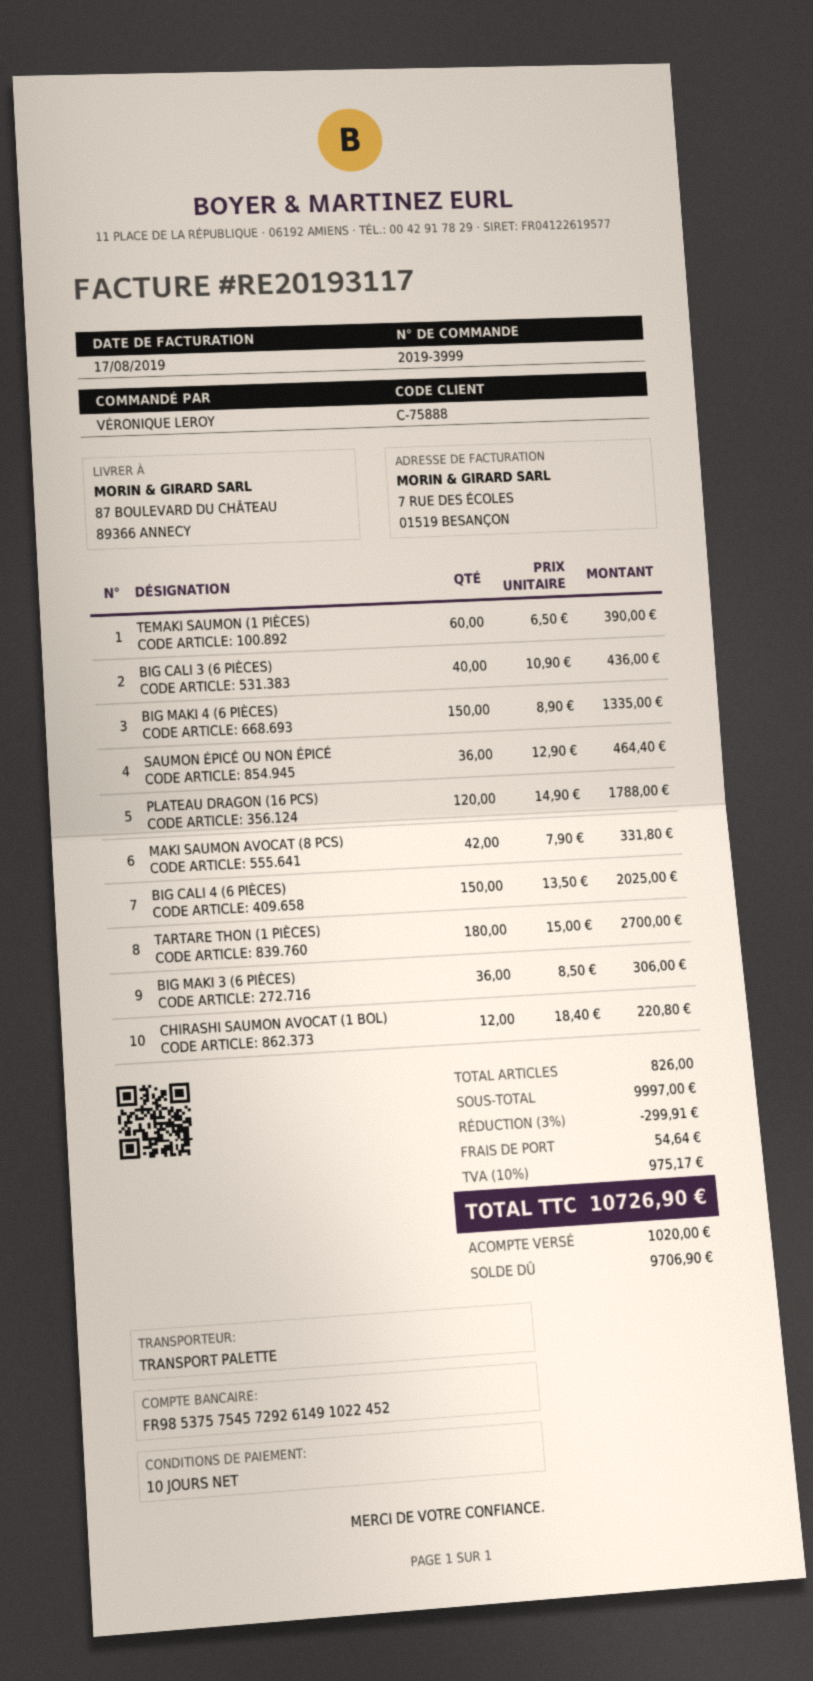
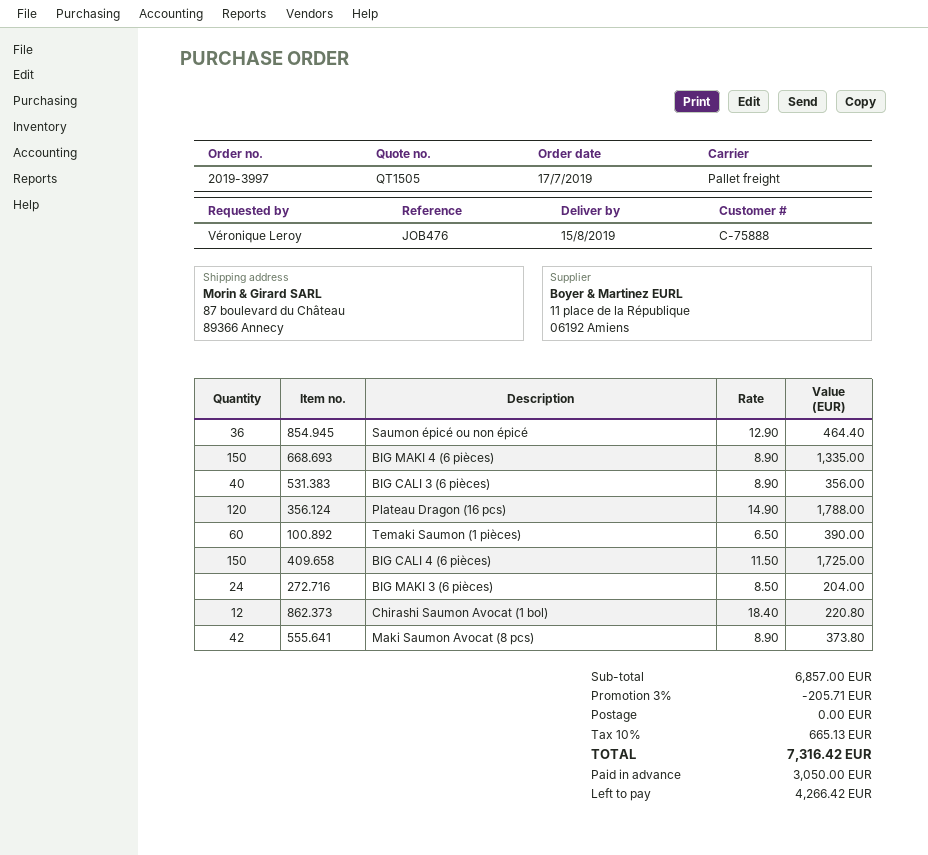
order number: 2019-3999 -> 2019-3997
BIG CALI 3 (6 PIÈCES): 40 x 10.90 = 436.00 -> 40 x 8.90 = 356.00
MAKI SAUMON AVOCAT (8 PCS): 42 x 7.90 = 331.80 -> 42 x 8.90 = 373.80
BIG CALI 4 (6 PIÈCES): 150 x 13.50 = 2025.00 -> 150 x 11.50 = 1725.00
TARTARE THON (1 PIÈCES): 180 x 15.00 = 2700.00 -> none
BIG MAKI 3 (6 PIÈCES): 36 x 8.50 = 306.00 -> 24 x 8.50 = 204.00
subtotal: 9997.00 -> 6857.00
discount: 3% = 299.91 -> 3% = 205.71
shipping: 54.64 -> 0.00
tax: 10% = 975.17 -> 10% = 665.13
total: 10726.90 -> 7316.42
deposit: 1020.00 -> 3050.00
balance: 9706.90 -> 4266.42

